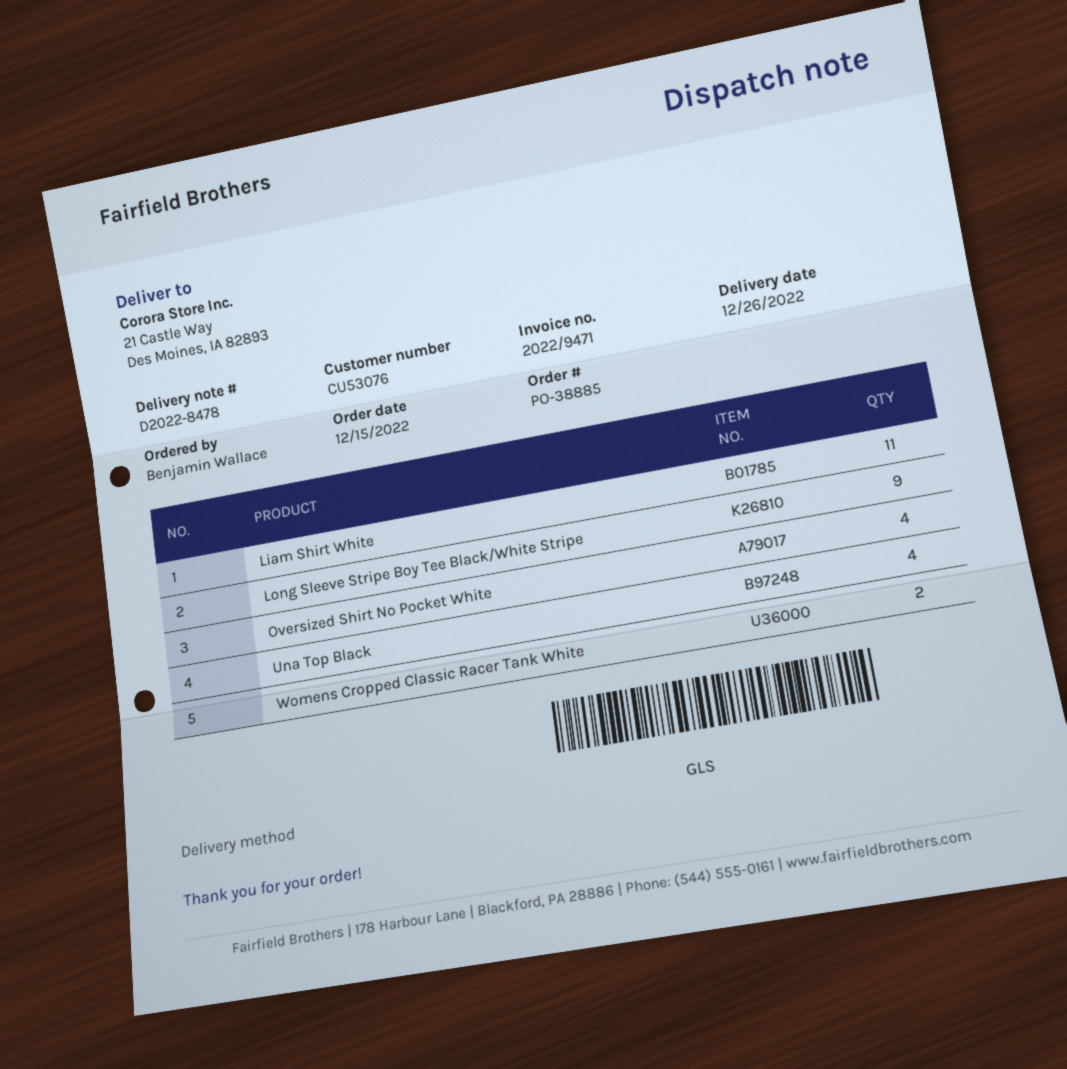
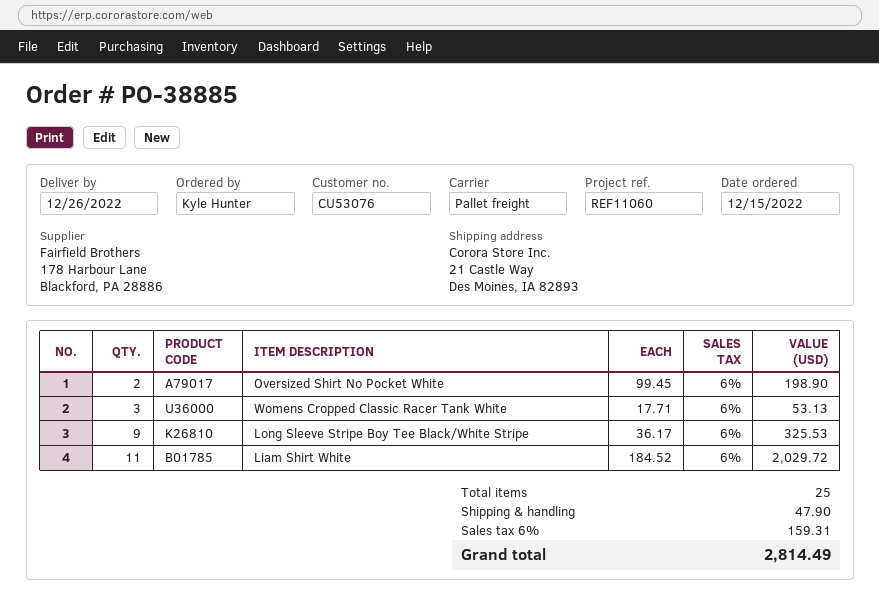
ordered by: Benjamin Wallace -> Kyle Hunter
shipping method: GLS -> pallet freight
Oversized Shirt No Pocket White: 4 -> 2
Una Top Black: 4 -> none
Womens Cropped Classic Racer Tank White: 2 -> 3

